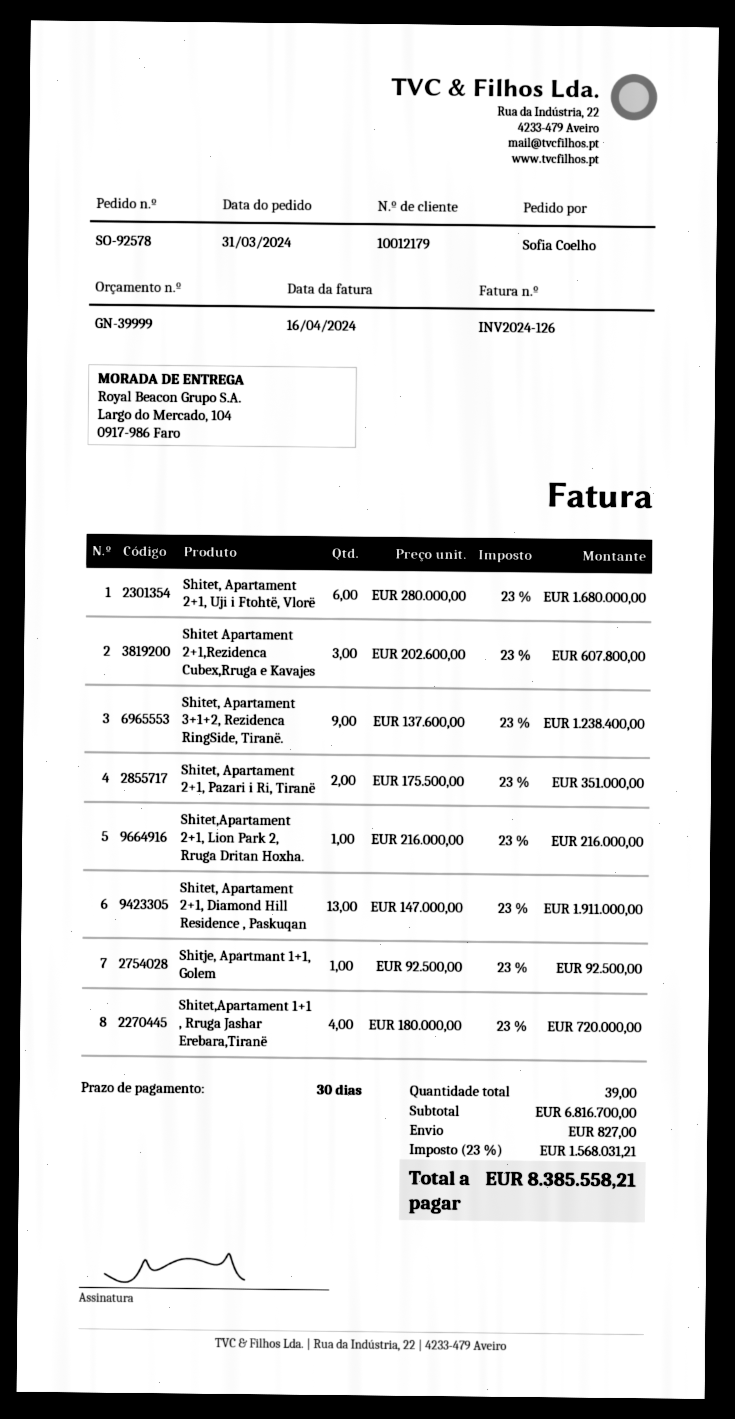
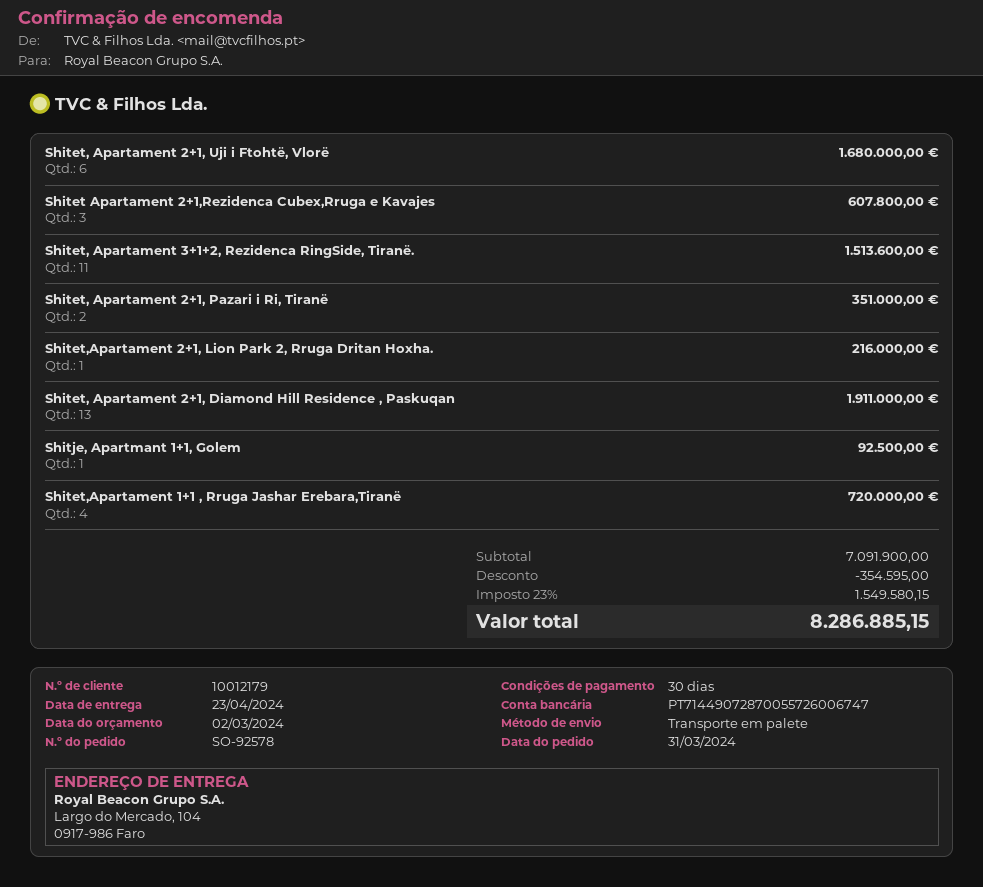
Shitet, Apartament 3+1+2, Rezidenca RingSide, Tiranë.: 9 for 1238400.00 -> 11 for 1513600.00
subtotal: 6816700.00 -> 7091900.00
discount: none -> 354595.00
shipping: 827.00 -> none
tax: 23% = 1568031.21 -> 23% = 1549580.15
total: 8385558.21 -> 8286885.15

